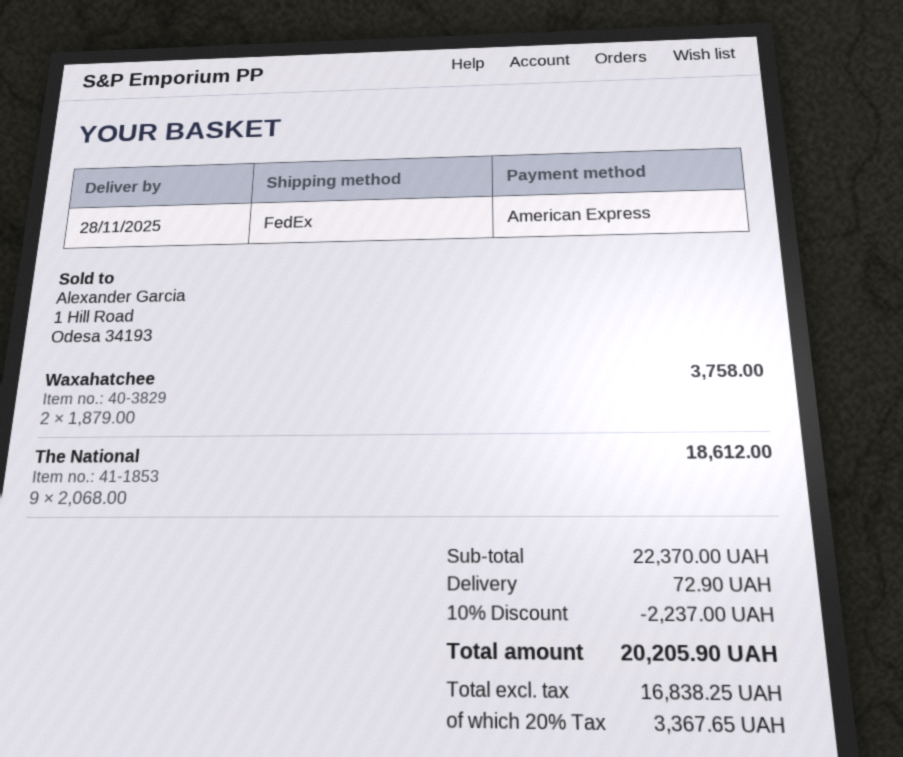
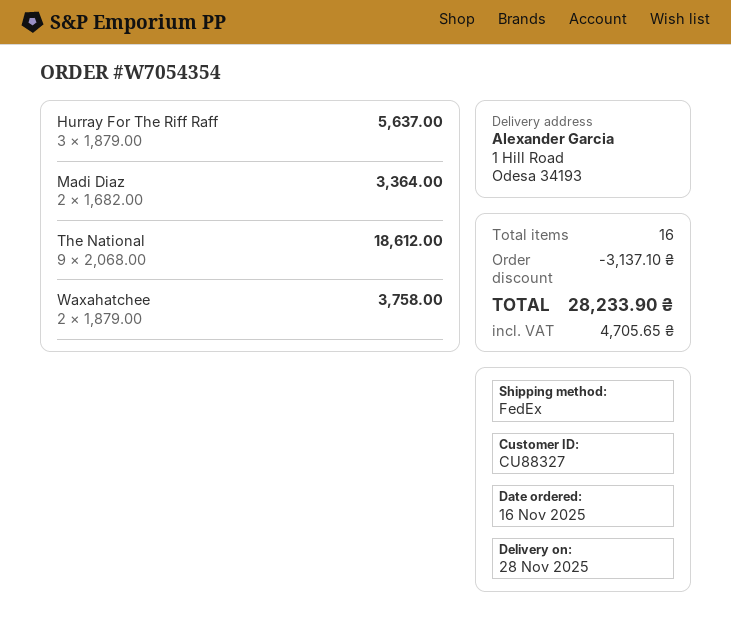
Hurray For The Riff Raff: none -> 3 x 1879.00 = 5637.00
Madi Diaz: none -> 2 x 1682.00 = 3364.00
discount: 2237.00 -> 3137.10
shipping: 72.90 -> none
tax: 3367.65 -> 4705.65
total: 20205.90 -> 28233.90

